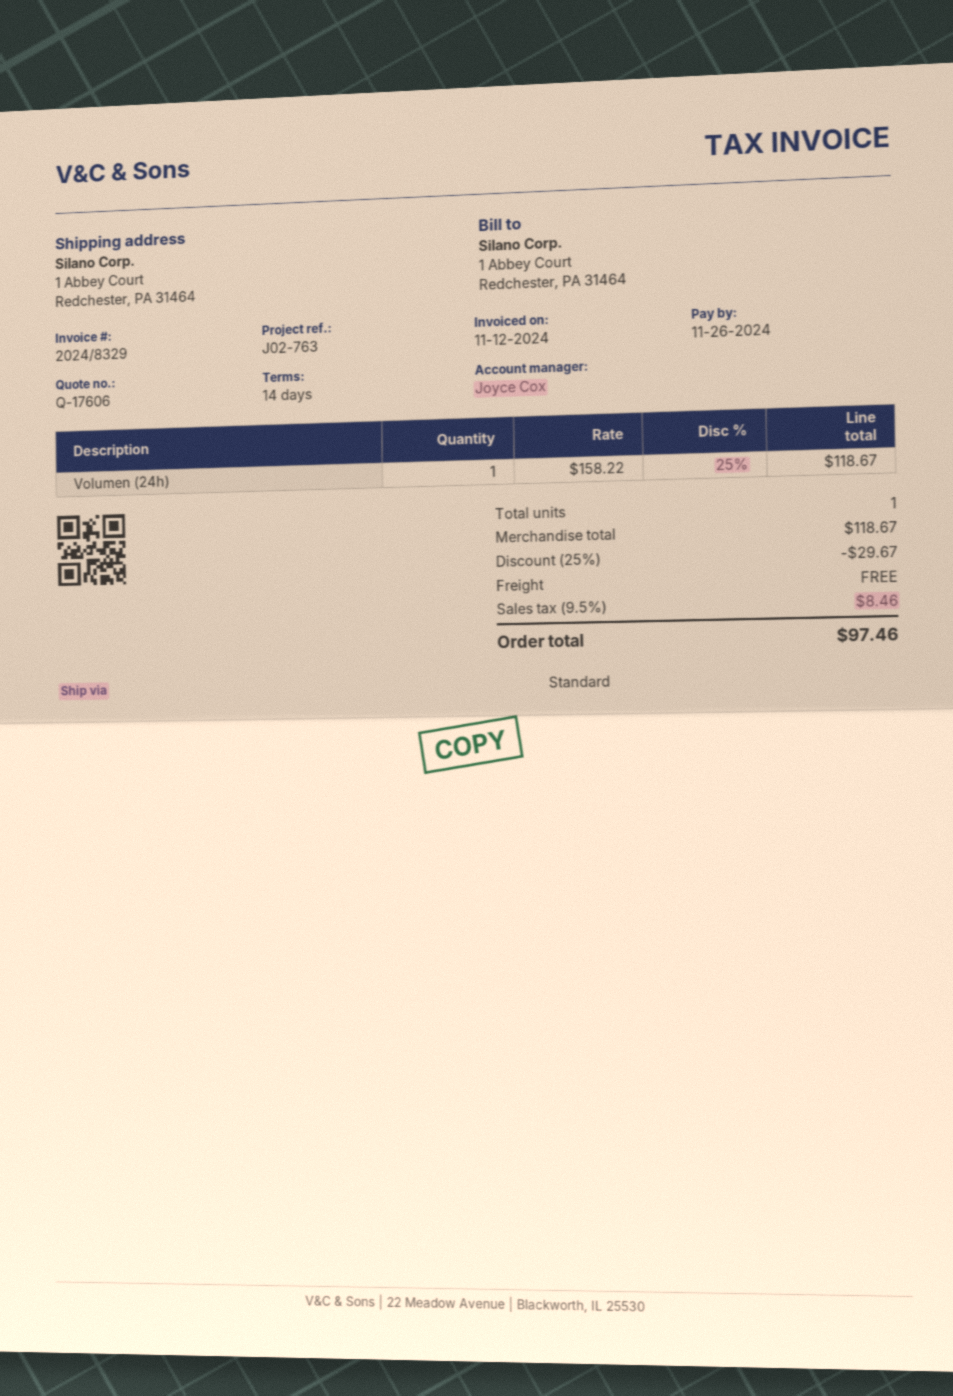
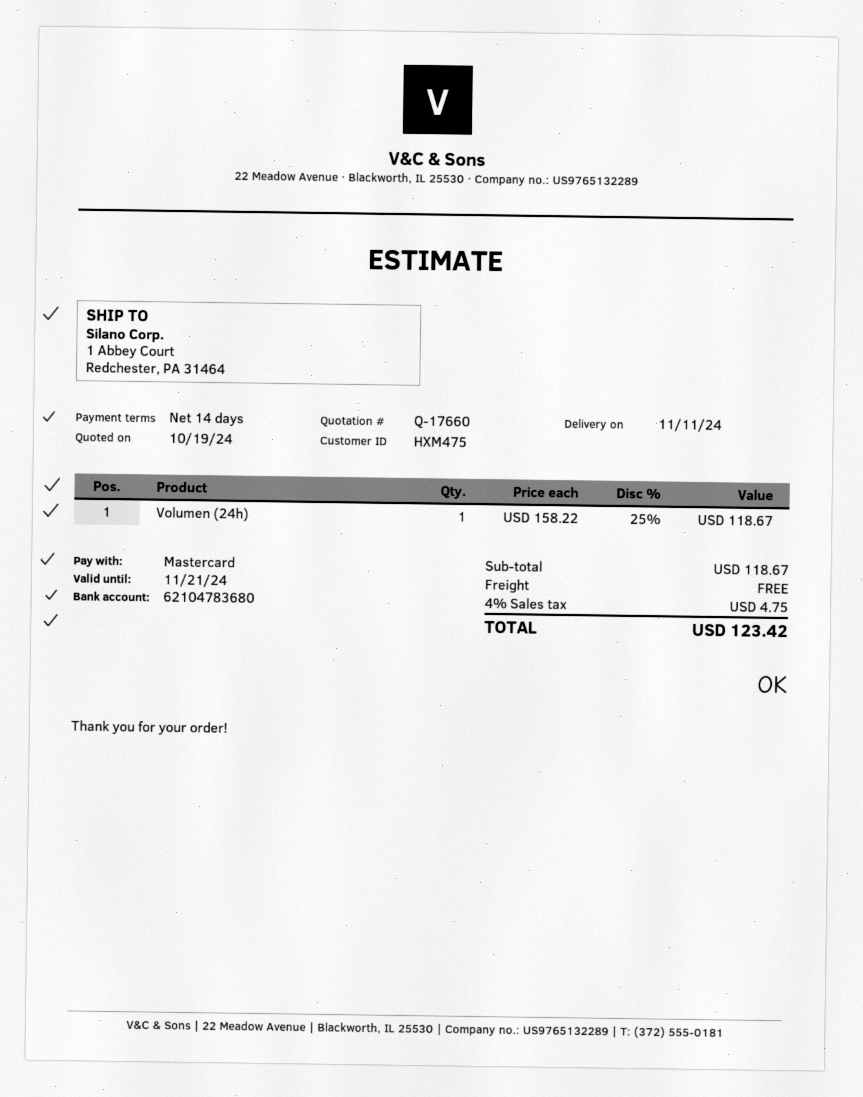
quote number: Q-17606 -> Q-17660
discount: 25% = 29.67 -> none
tax: 9.5% = 8.46 -> 4% = 4.75
total: 97.46 -> 123.42

